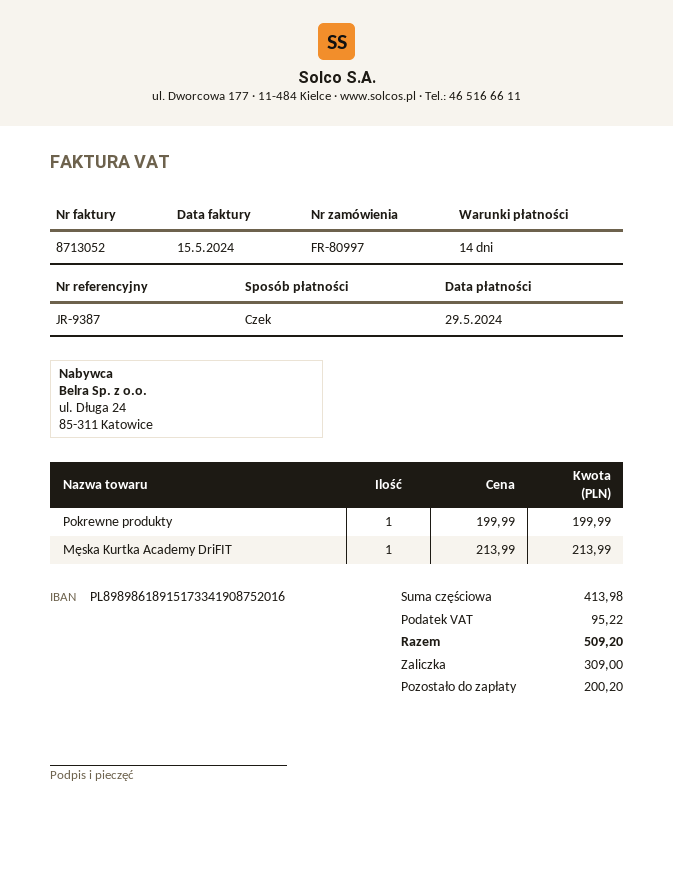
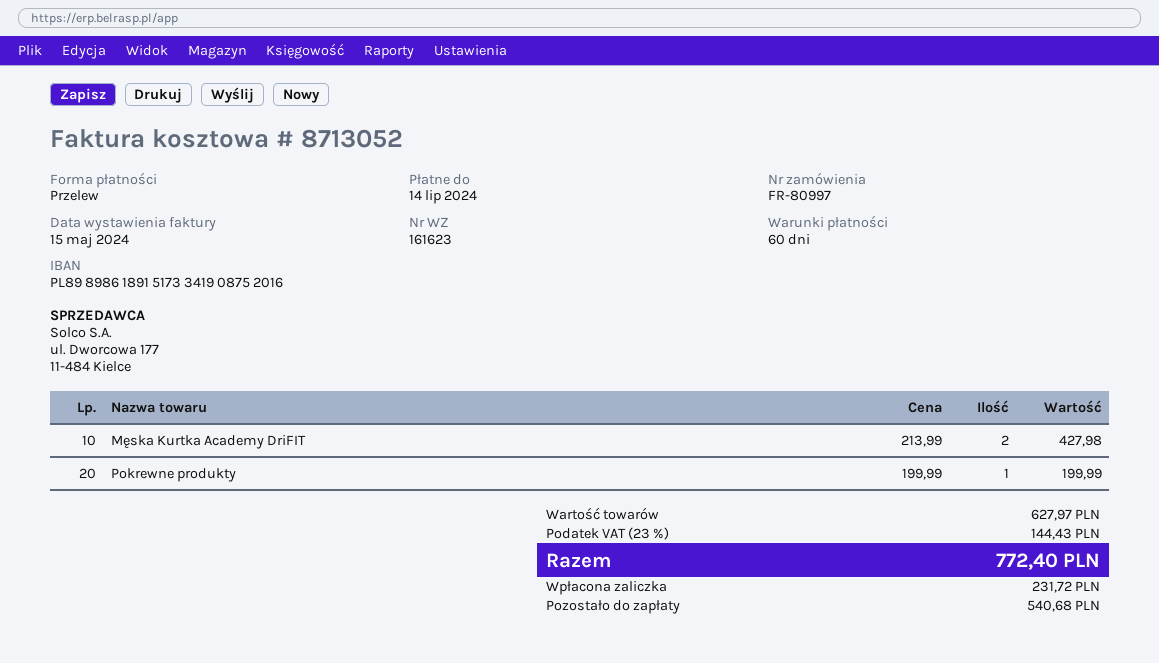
payment terms: 14 days -> 60 days
due date: 2024-05-29 -> 2024-07-14
payment method: cheque -> bank transfer
Męska Kurtka Academy DriFIT: 1 x 213.99 = 213.99 -> 2 x 213.99 = 427.98
subtotal: 413.98 -> 627.97
tax: 95.22 -> 144.43
total: 509.20 -> 772.40
deposit: 309.00 -> 231.72
balance: 200.20 -> 540.68

